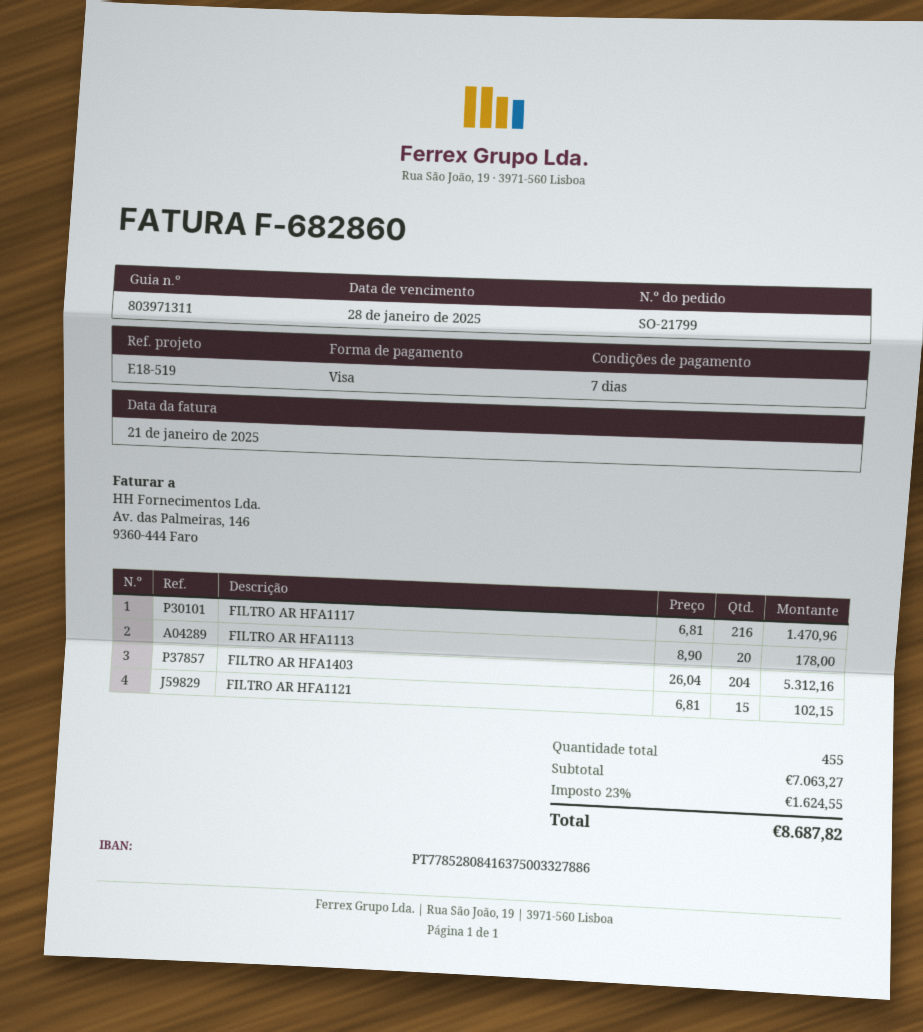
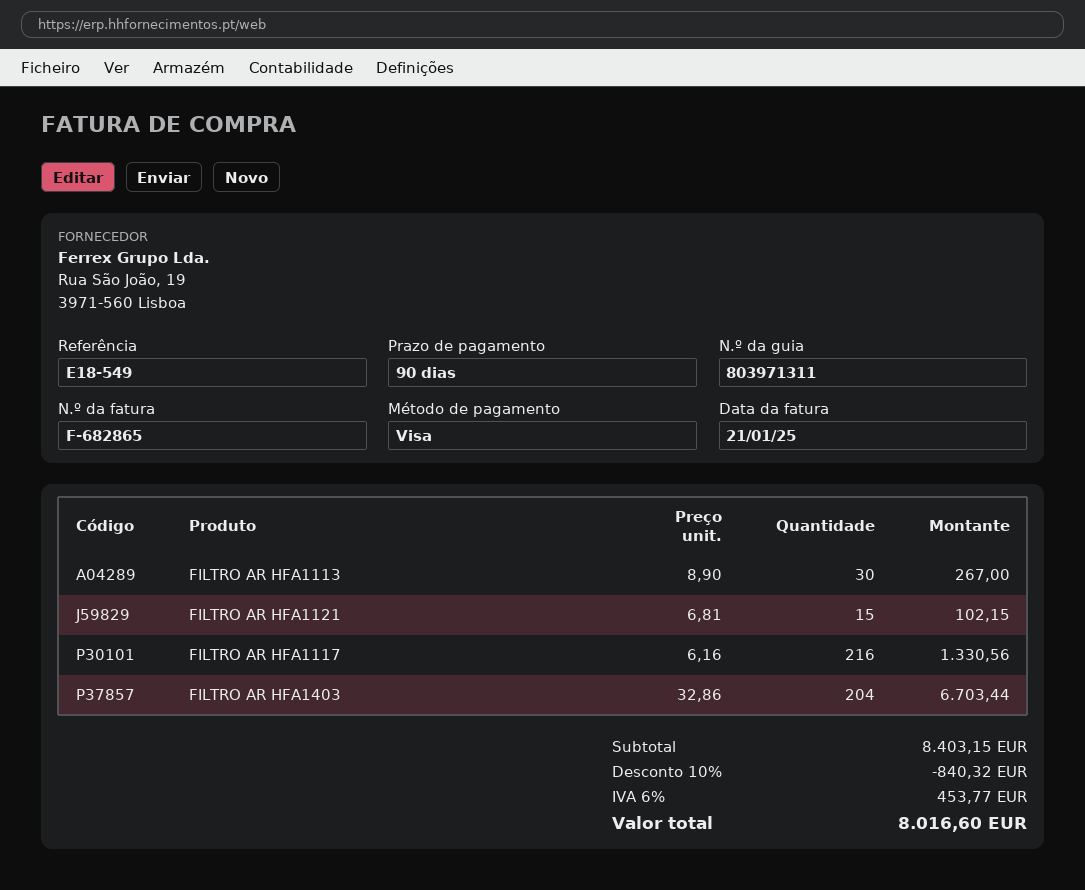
invoice number: F-682860 -> F-682865
payment terms: 7 days -> 90 days
reference: E18-519 -> E18-549
FILTRO AR HFA1117: 216 x 6.81 = 1470.96 -> 216 x 6.16 = 1330.56
FILTRO AR HFA1113: 20 x 8.90 = 178.00 -> 30 x 8.90 = 267.00
FILTRO AR HFA1403: 204 x 26.04 = 5312.16 -> 204 x 32.86 = 6703.44
subtotal: 7063.27 -> 8403.15
discount: none -> 10% = 840.32
tax: 23% = 1624.55 -> 6% = 453.77
total: 8687.82 -> 8016.60

